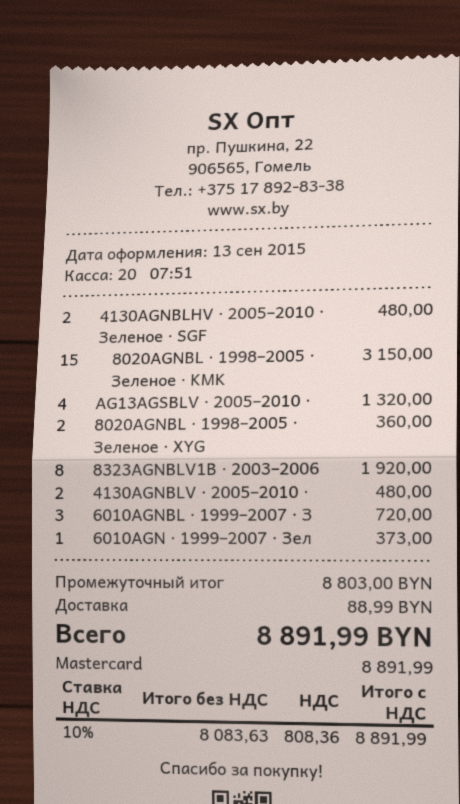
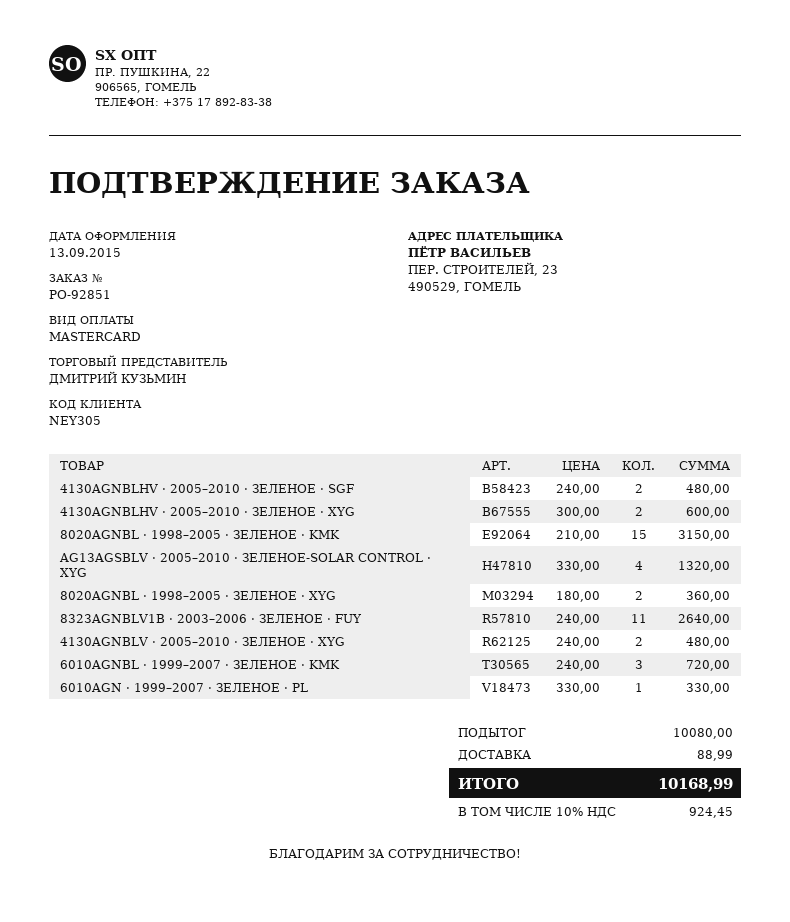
8323AGNBLV1B · 2003–2006: 8 for 1920.00 -> 11 for 2640.00
6010AGN · 1999–2007 · Зел: 1 for 373.00 -> 1 for 330.00
4130AGNBLHV · 2005–2010 · ЗЕЛЕНОЕ · XYG: none -> 2 for 600.00
subtotal: 8803.00 -> 10080.00
tax: 10% = 808.36 -> 10% = 924.45
total: 8891.99 -> 10168.99

